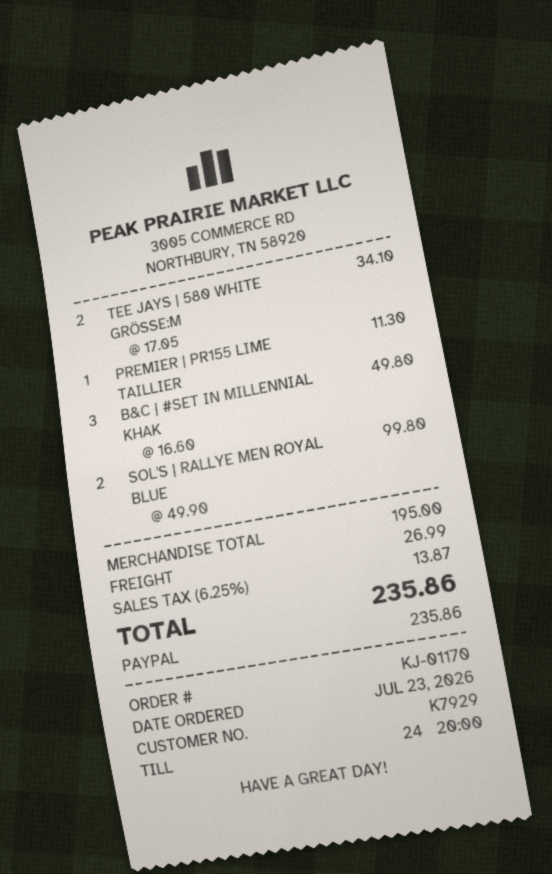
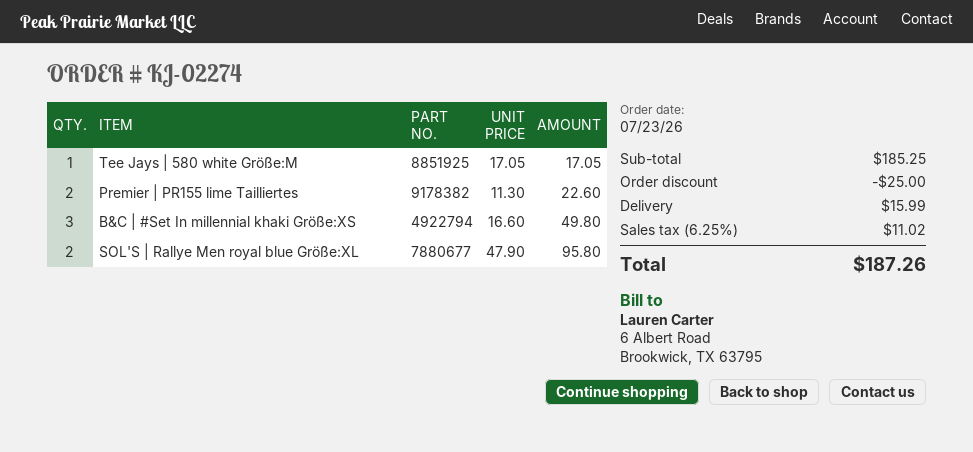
order number: KJ-01170 -> KJ-02274
TEE JAYS | 580 WHITE GRÖSSE:M: 2 x 17.05 = 34.10 -> 1 x 17.05 = 17.05
PREMIER | PR155 LIME TAILLIER: 1 x 11.30 = 11.30 -> 2 x 11.30 = 22.60
SOL'S | RALLYE MEN ROYAL BLUE: 2 x 49.90 = 99.80 -> 2 x 47.90 = 95.80
subtotal: 195.00 -> 185.25
discount: none -> 25.00
shipping: 26.99 -> 15.99
tax: 6.25% = 13.87 -> 6.25% = 11.02
total: 235.86 -> 187.26

